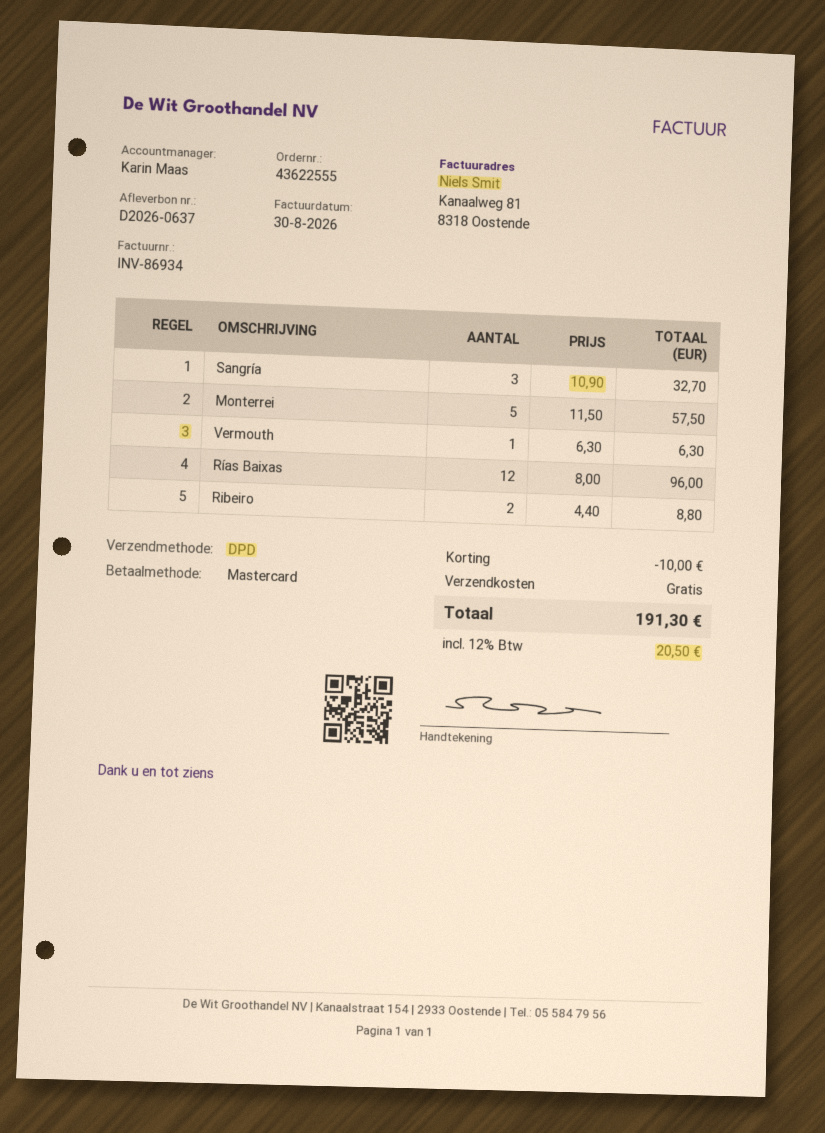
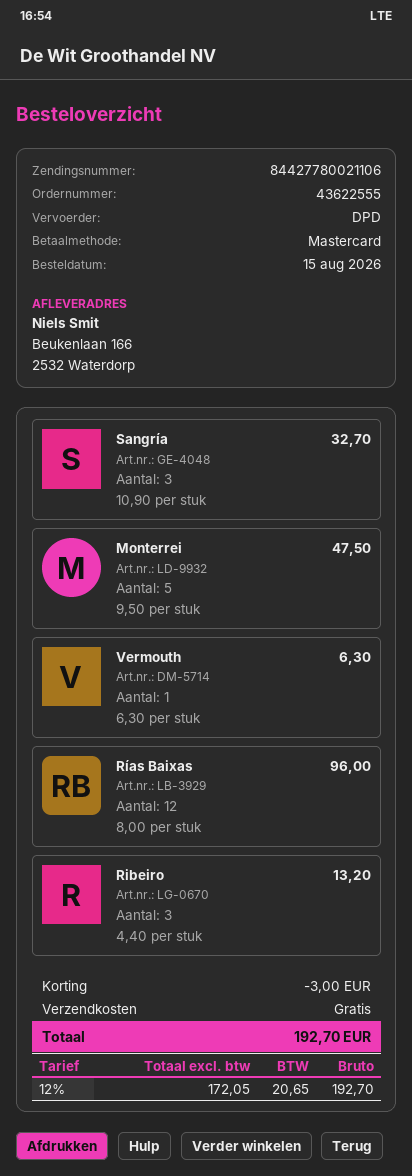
Monterrei: 5 x 11.50 = 57.50 -> 5 x 9.50 = 47.50
Ribeiro: 2 x 4.40 = 8.80 -> 3 x 4.40 = 13.20
discount: 10.00 -> 3.00
tax: 12% = 20.50 -> 12% = 20.65
total: 191.30 -> 192.70

